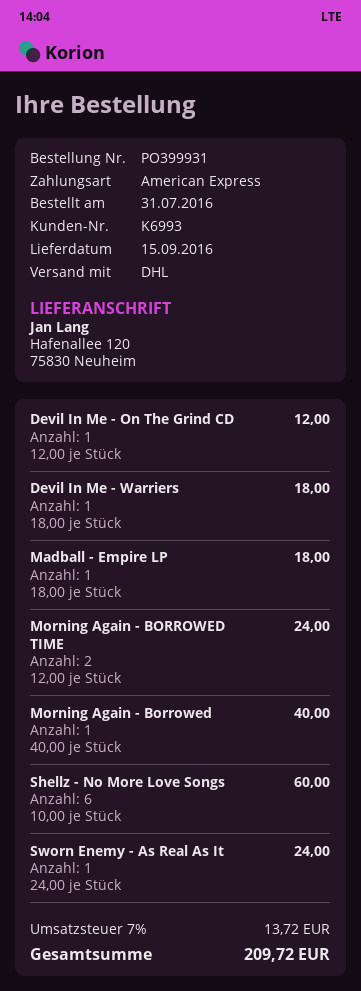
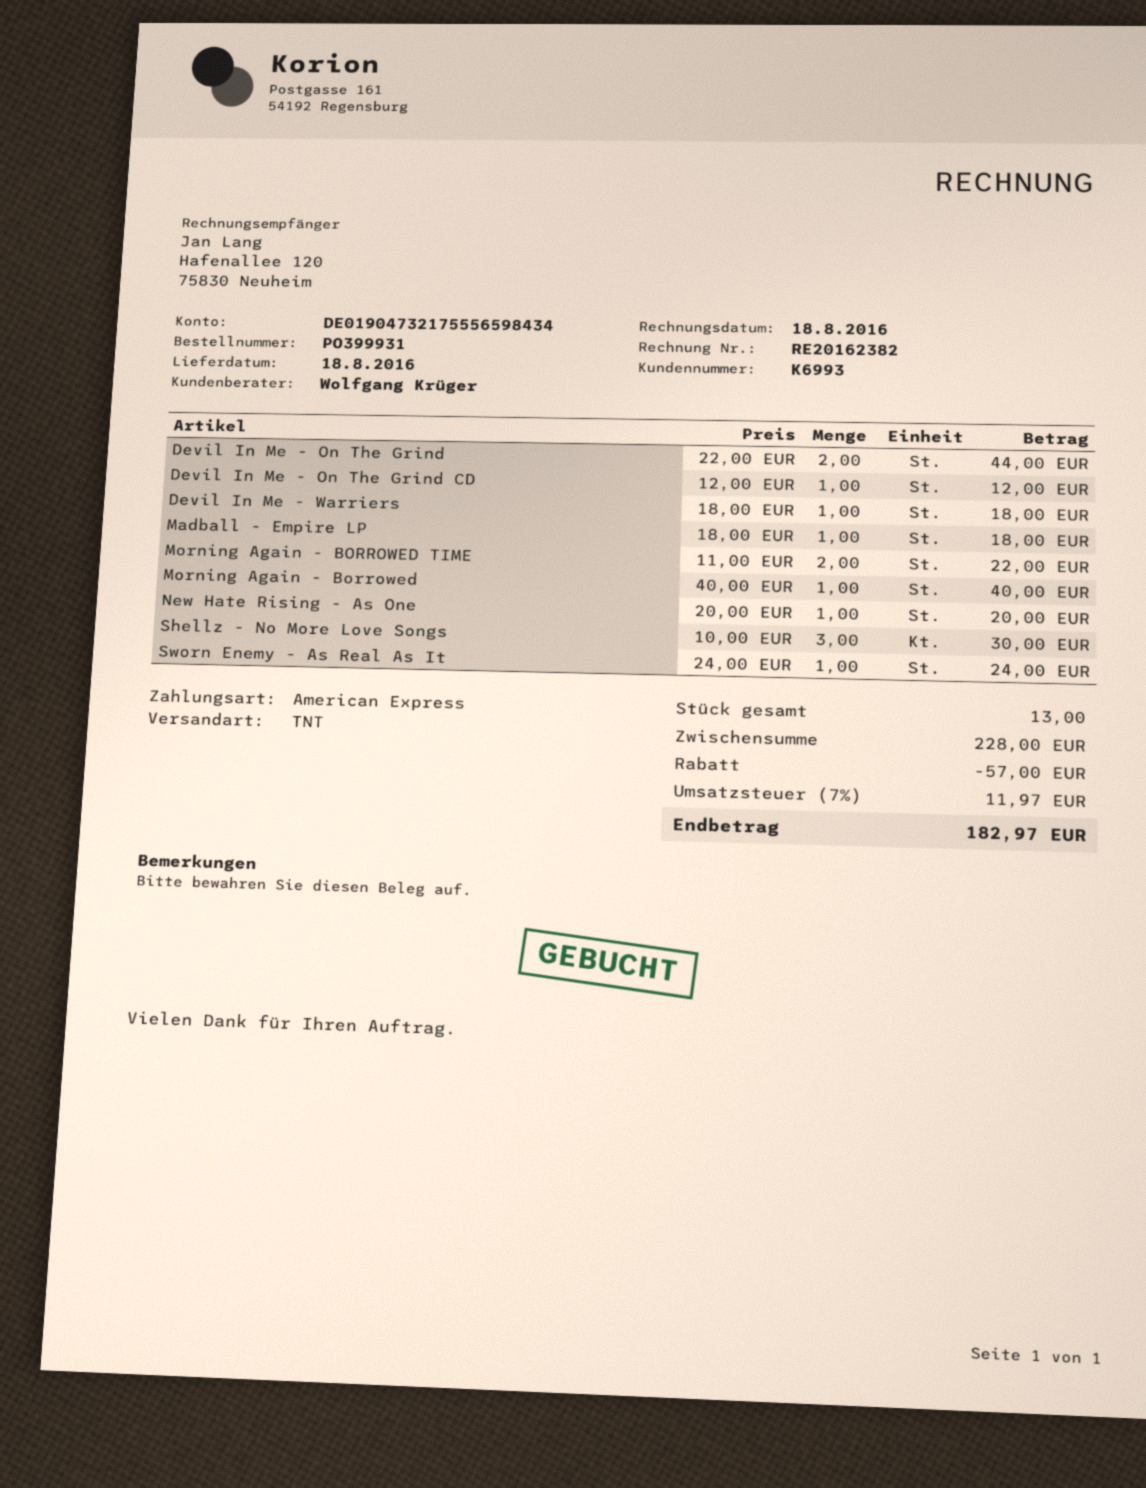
delivery date: 2016-09-15 -> 2016-08-18
shipping method: DHL -> TNT
Morning Again - BORROWED TIME: 2 x 12.00 = 24.00 -> 2 x 11.00 = 22.00
Shellz - No More Love Songs: 6 x 10.00 = 60.00 -> 3 x 10.00 = 30.00
Devil In Me - On The Grind: none -> 2 x 22.00 = 44.00
New Hate Rising - As One: none -> 1 x 20.00 = 20.00
discount: none -> 57.00
tax: 7% = 13.72 -> 7% = 11.97
total: 209.72 -> 182.97

